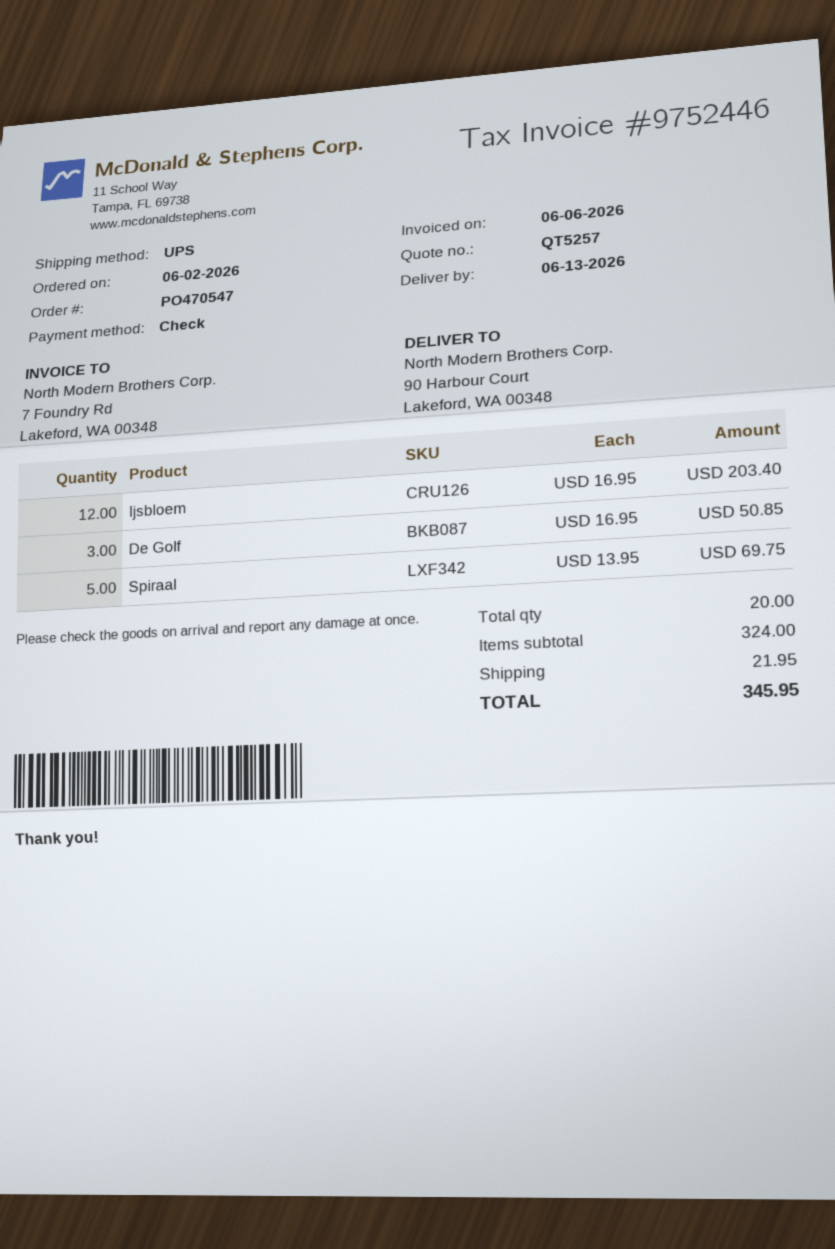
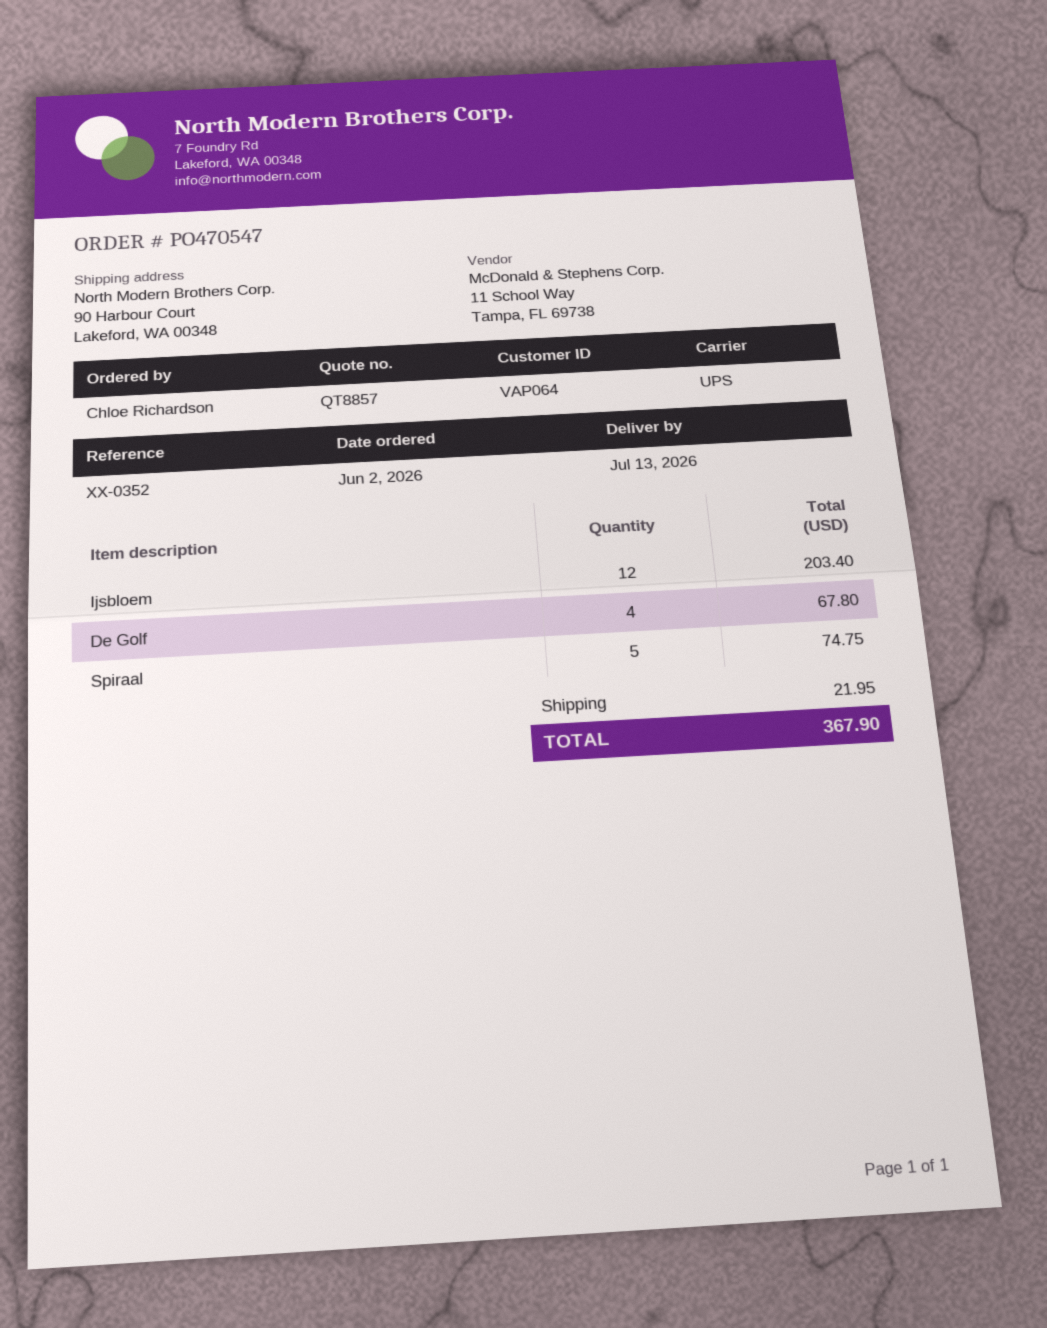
quote number: QT5257 -> QT8857
delivery date: 2026-06-13 -> 2026-07-13
De Golf: 3 for 50.85 -> 4 for 67.80
Spiraal: 5 for 69.75 -> 5 for 74.75
total: 345.95 -> 367.90

